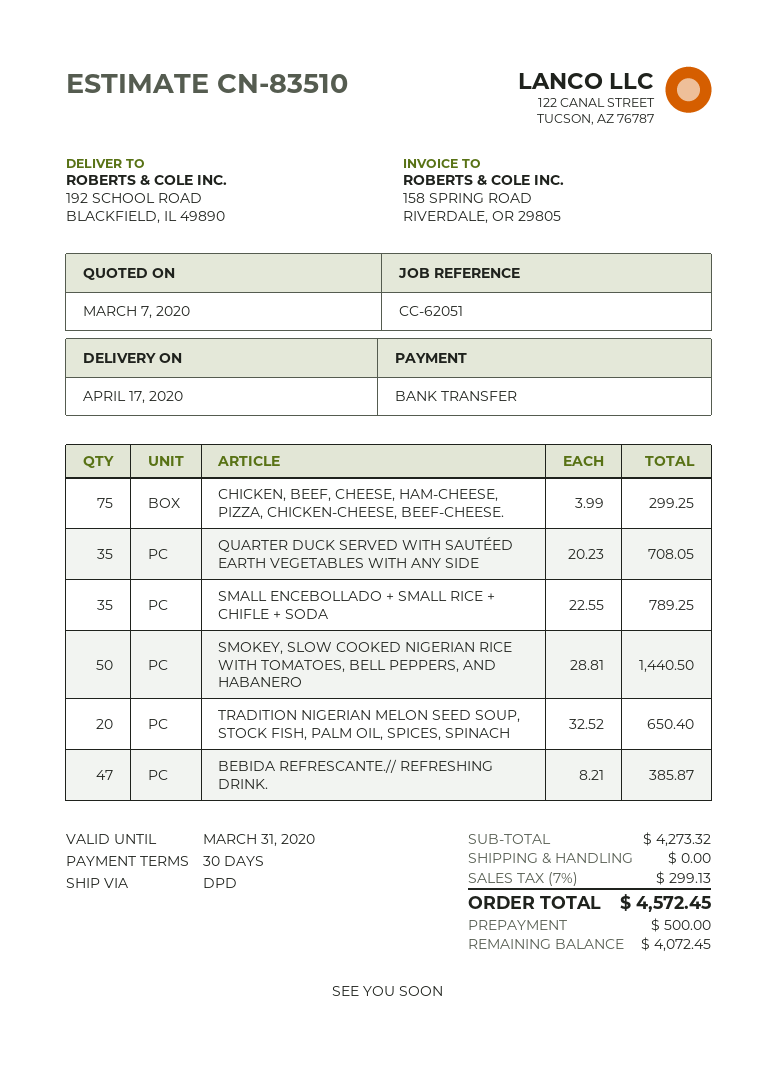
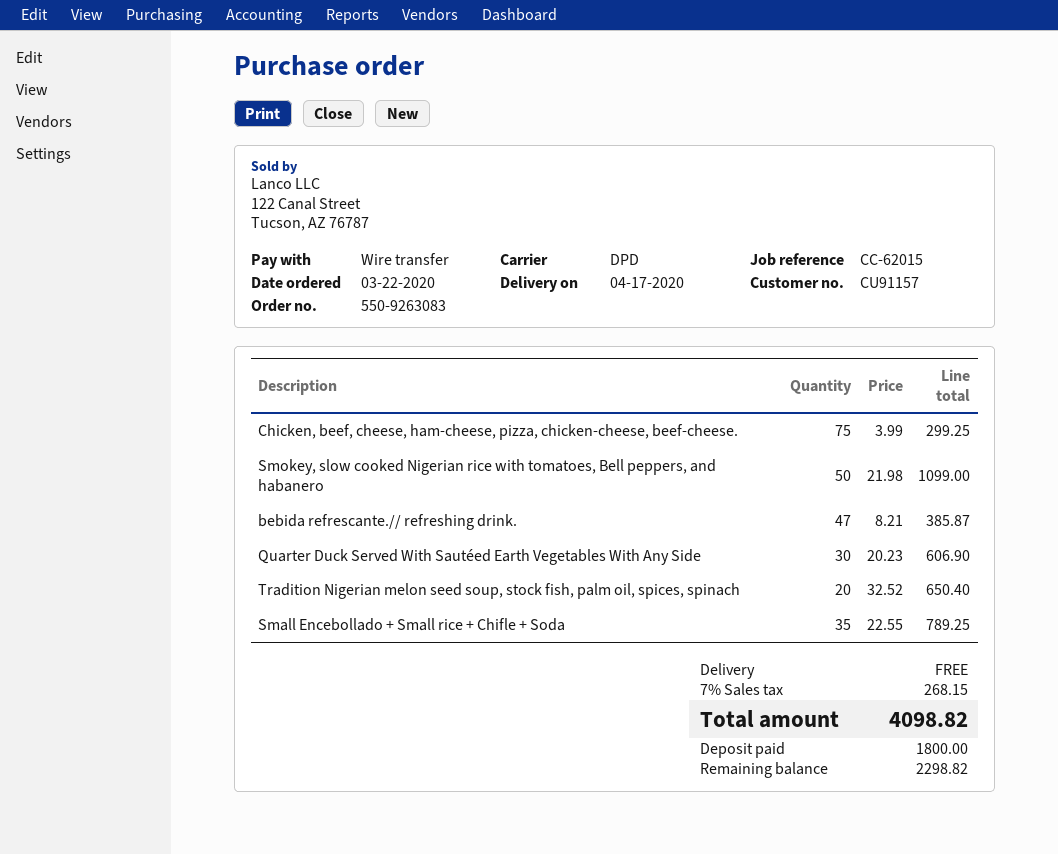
reference: CC-62051 -> CC-62015
QUARTER DUCK SERVED WITH SAUTÉED EARTH VEGETABLES WITH ANY SIDE: 35 x 20.23 = 708.05 -> 30 x 20.23 = 606.90
SMOKEY, SLOW COOKED NIGERIAN RICE WITH TOMATOES, BELL PEPPERS, AND HABANERO: 50 x 28.81 = 1440.50 -> 50 x 21.98 = 1099.00
tax: 7% = 299.13 -> 7% = 268.15
total: 4572.45 -> 4098.82
deposit: 500.00 -> 1800.00
balance: 4072.45 -> 2298.82

